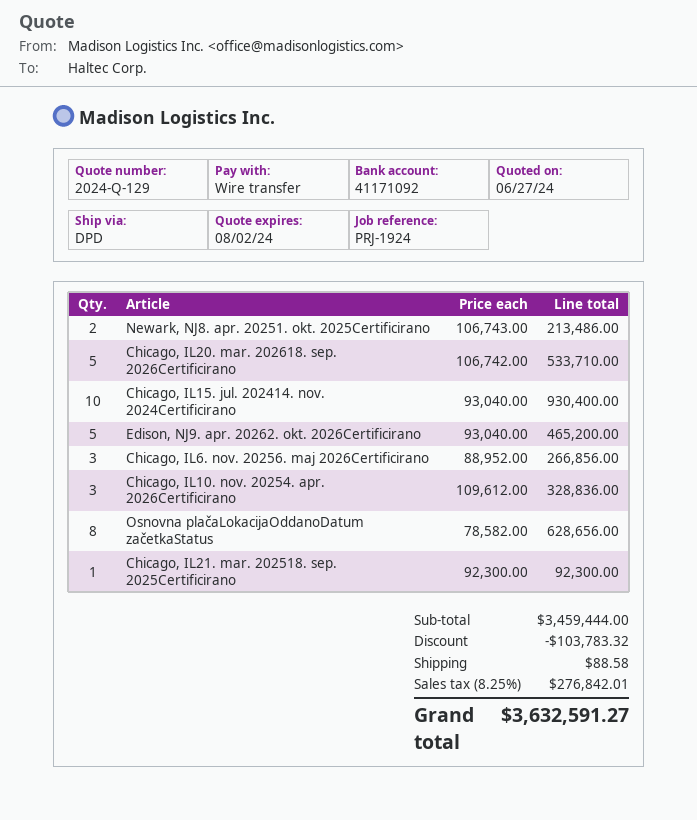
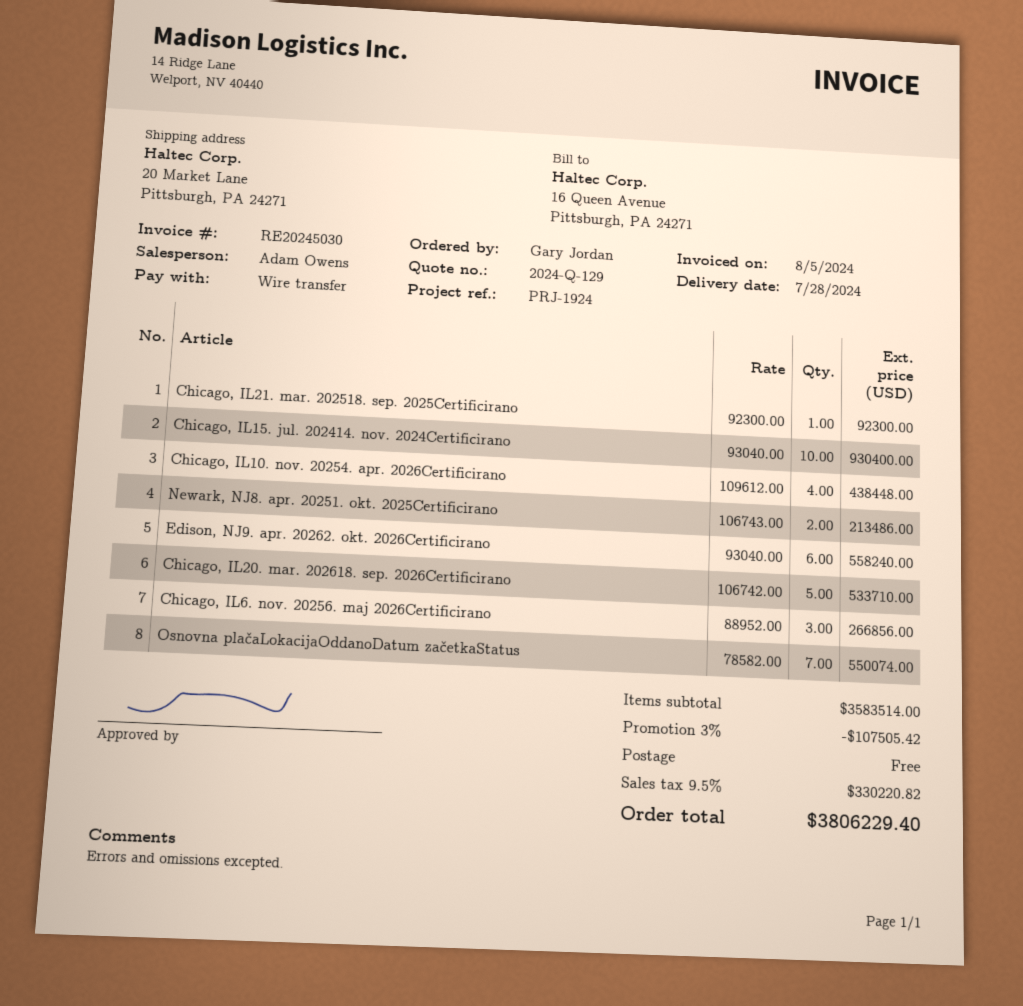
Edison, NJ9. apr. 20262. okt. 2026Certificirano: 5 x 93040.00 = 465200.00 -> 6 x 93040.00 = 558240.00
Chicago, IL10. nov. 20254. apr. 2026Certificirano: 3 x 109612.00 = 328836.00 -> 4 x 109612.00 = 438448.00
Osnovna plačaLokacijaOddanoDatum začetkaStatus: 8 x 78582.00 = 628656.00 -> 7 x 78582.00 = 550074.00
subtotal: 3459444.00 -> 3583514.00
discount: 103783.32 -> 107505.42
shipping: 88.58 -> 0.00
tax: 8.25% = 276842.01 -> 9.5% = 330220.82
total: 3632591.27 -> 3806229.40

